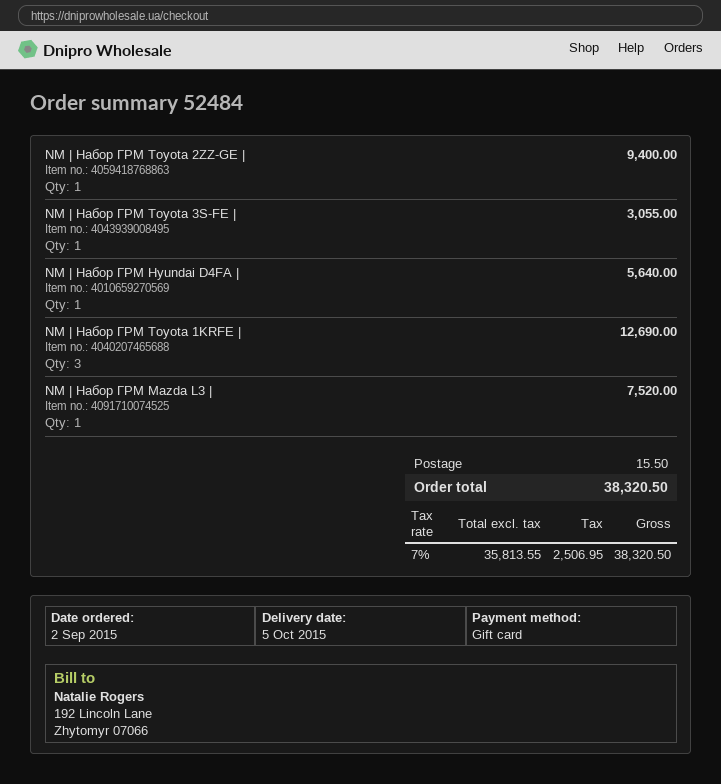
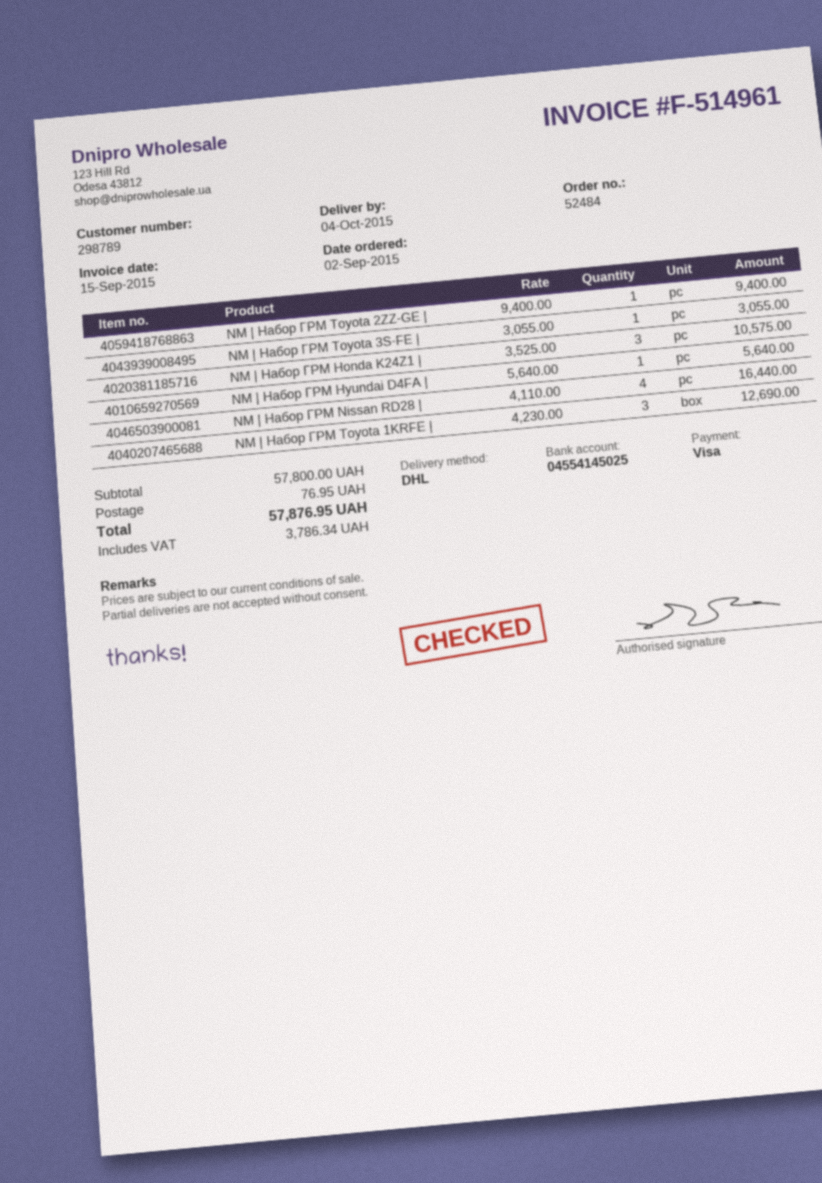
delivery date: 2015-10-05 -> 2015-10-04
payment method: gift card -> Visa
NM | Набор ГРМ Mazda L3 |: 1 for 7520.00 -> none
NM | Набор ГРМ Honda K24Z1 |: none -> 3 for 10575.00
NM | Набор ГРМ Nissan RD28 |: none -> 4 for 16440.00
shipping: 15.50 -> 76.95
tax: 2506.95 -> 3786.34
total: 38320.50 -> 57876.95

